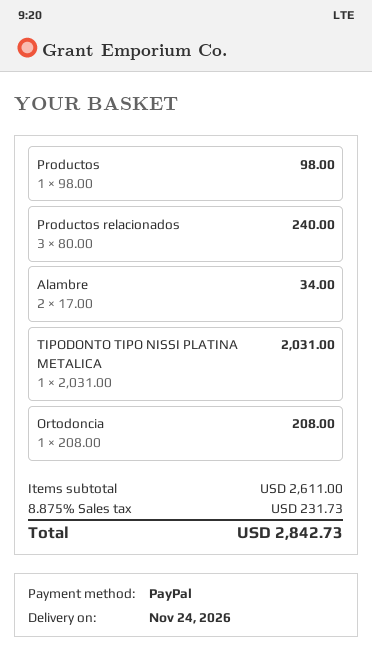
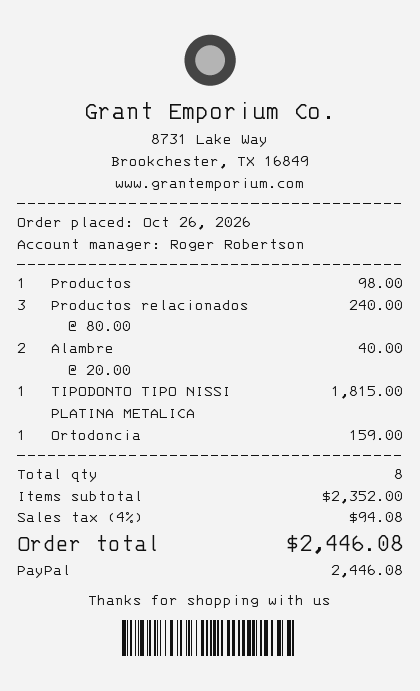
Alambre: 2 x 17.00 = 34.00 -> 2 x 20.00 = 40.00
TIPODONTO TIPO NISSI PLATINA METALICA: 1 x 2031.00 = 2031.00 -> 1 x 1815.00 = 1815.00
Ortodoncia: 1 x 208.00 = 208.00 -> 1 x 159.00 = 159.00
subtotal: 2611.00 -> 2352.00
tax: 8.875% = 231.73 -> 4% = 94.08
total: 2842.73 -> 2446.08

